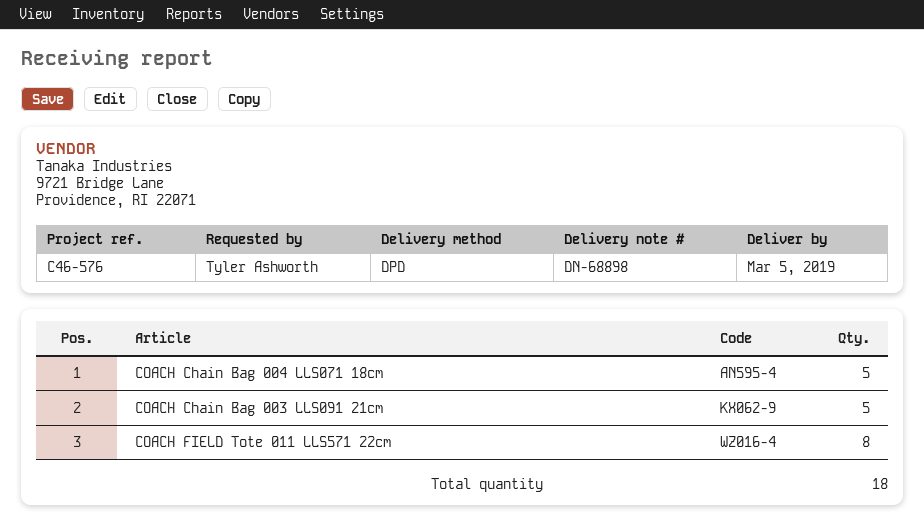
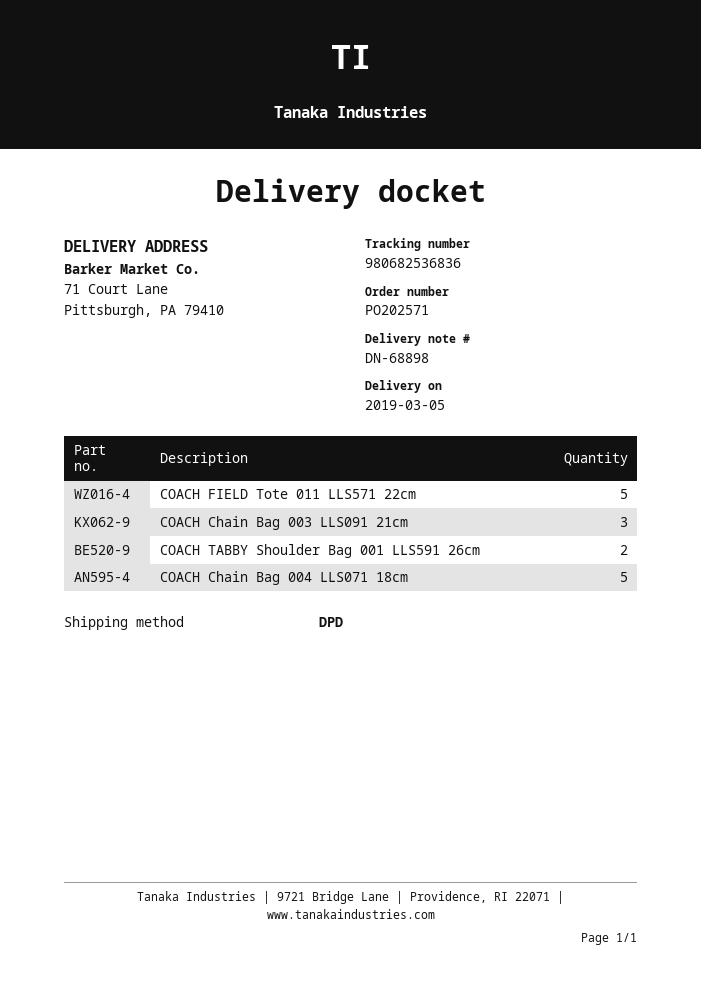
COACH Chain Bag 003 LLS091 21cm: 5 -> 3
COACH FIELD Tote 011 LLS571 22cm: 8 -> 5
COACH TABBY Shoulder Bag 001 LLS591 26cm: none -> 2

